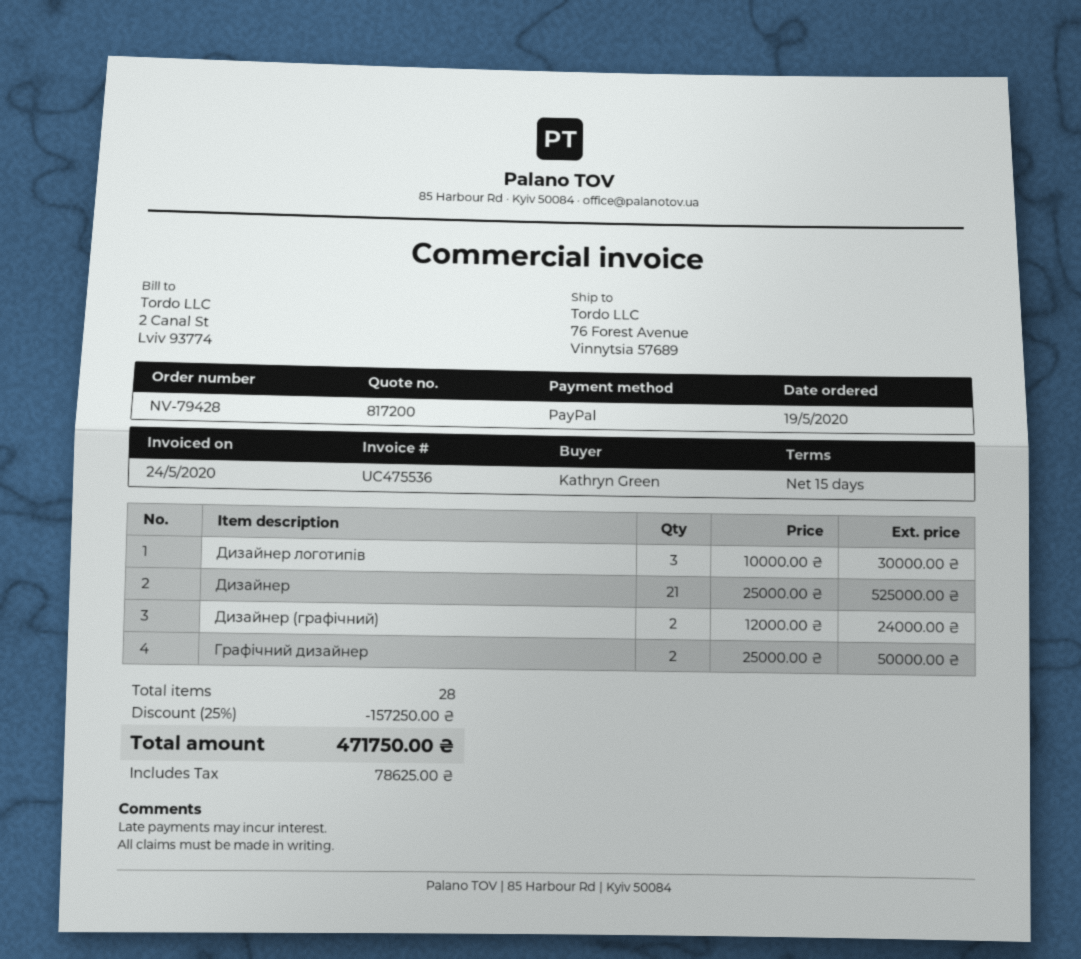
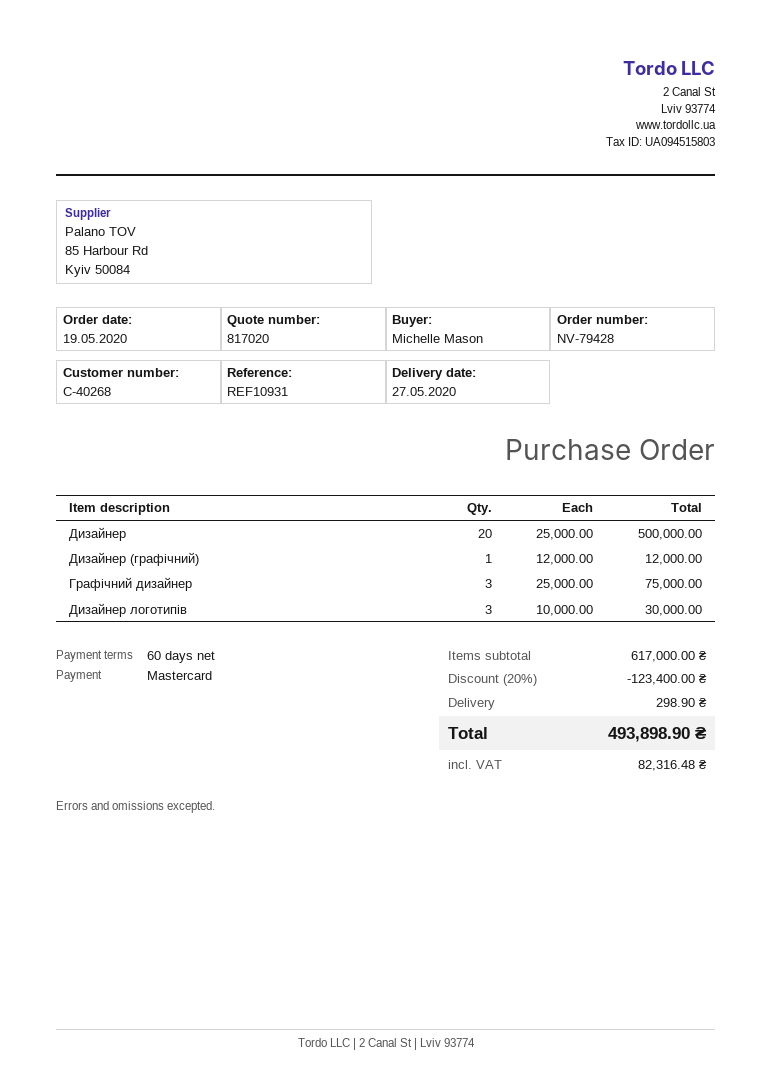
quote number: 817200 -> 817020
payment terms: 15 days -> 60 days
ordered by: Kathryn Green -> Michelle Mason
payment method: PayPal -> Mastercard
Дизайнер: 21 x 25000.00 = 525000.00 -> 20 x 25000.00 = 500000.00
Дизайнер (графічний): 2 x 12000.00 = 24000.00 -> 1 x 12000.00 = 12000.00
Графічний дизайнер: 2 x 25000.00 = 50000.00 -> 3 x 25000.00 = 75000.00
discount: 25% = 157250.00 -> 20% = 123400.00
shipping: none -> 298.90
tax: 78625.00 -> 82316.48
total: 471750.00 -> 493898.90

